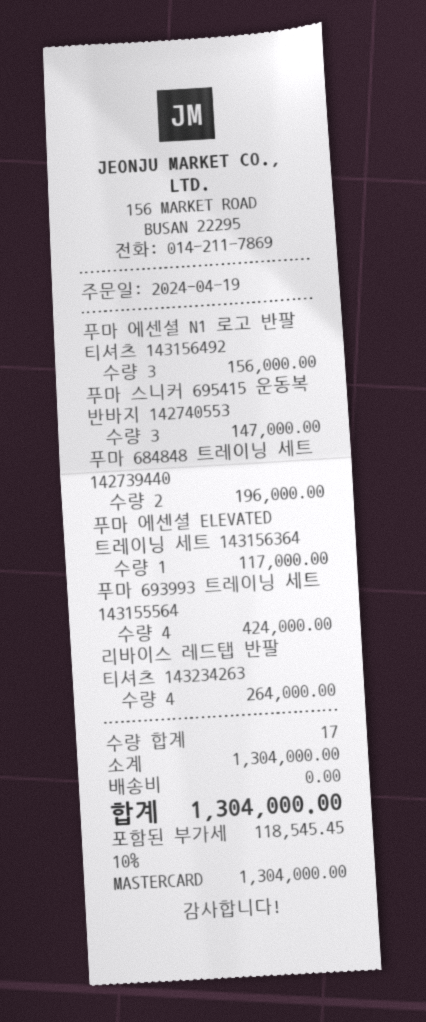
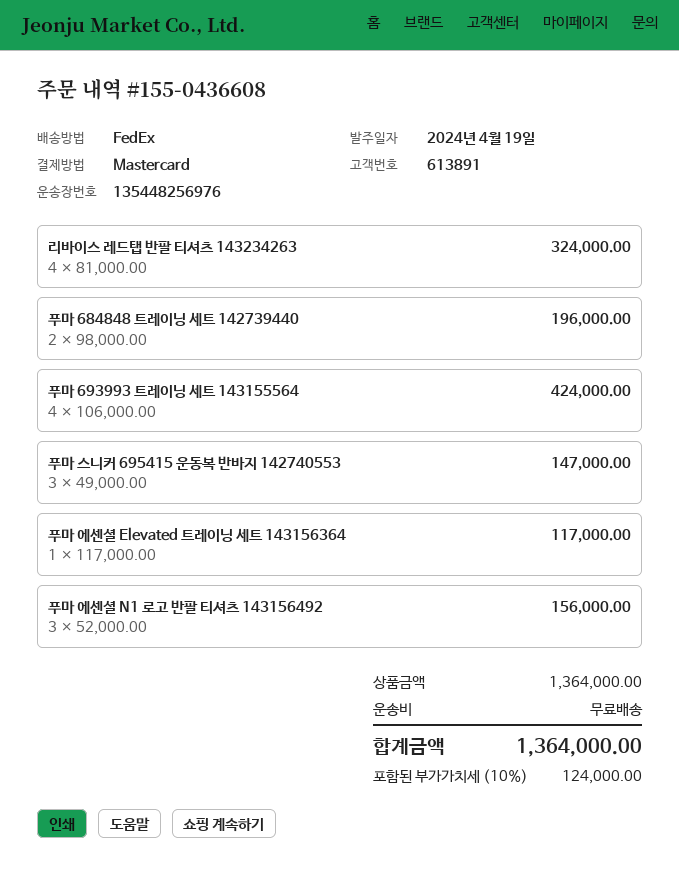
리바이스 레드탭 반팔 티셔츠 143234263: 4 for 264000.00 -> 4 for 324000.00
subtotal: 1304000.00 -> 1364000.00
tax: 10% = 118545.45 -> 10% = 124000.00
total: 1304000.00 -> 1364000.00

